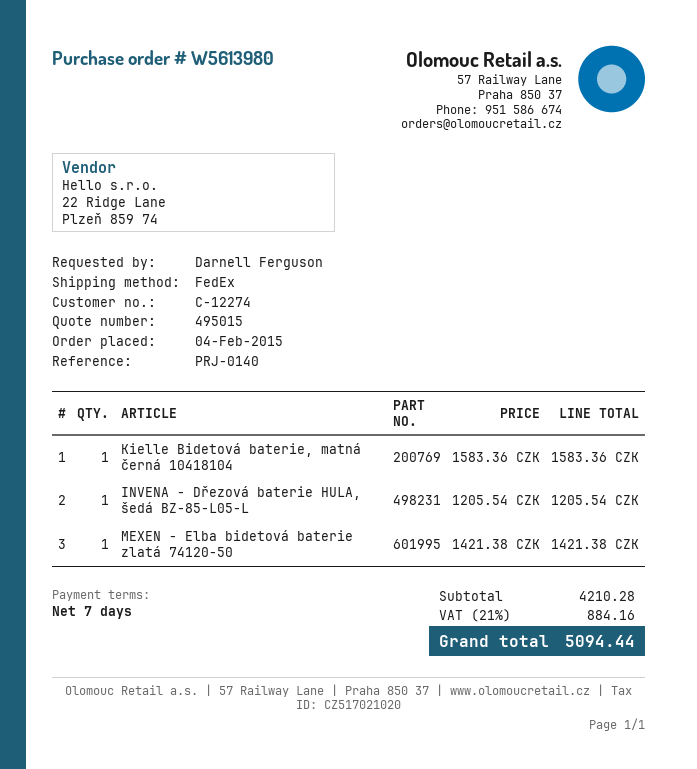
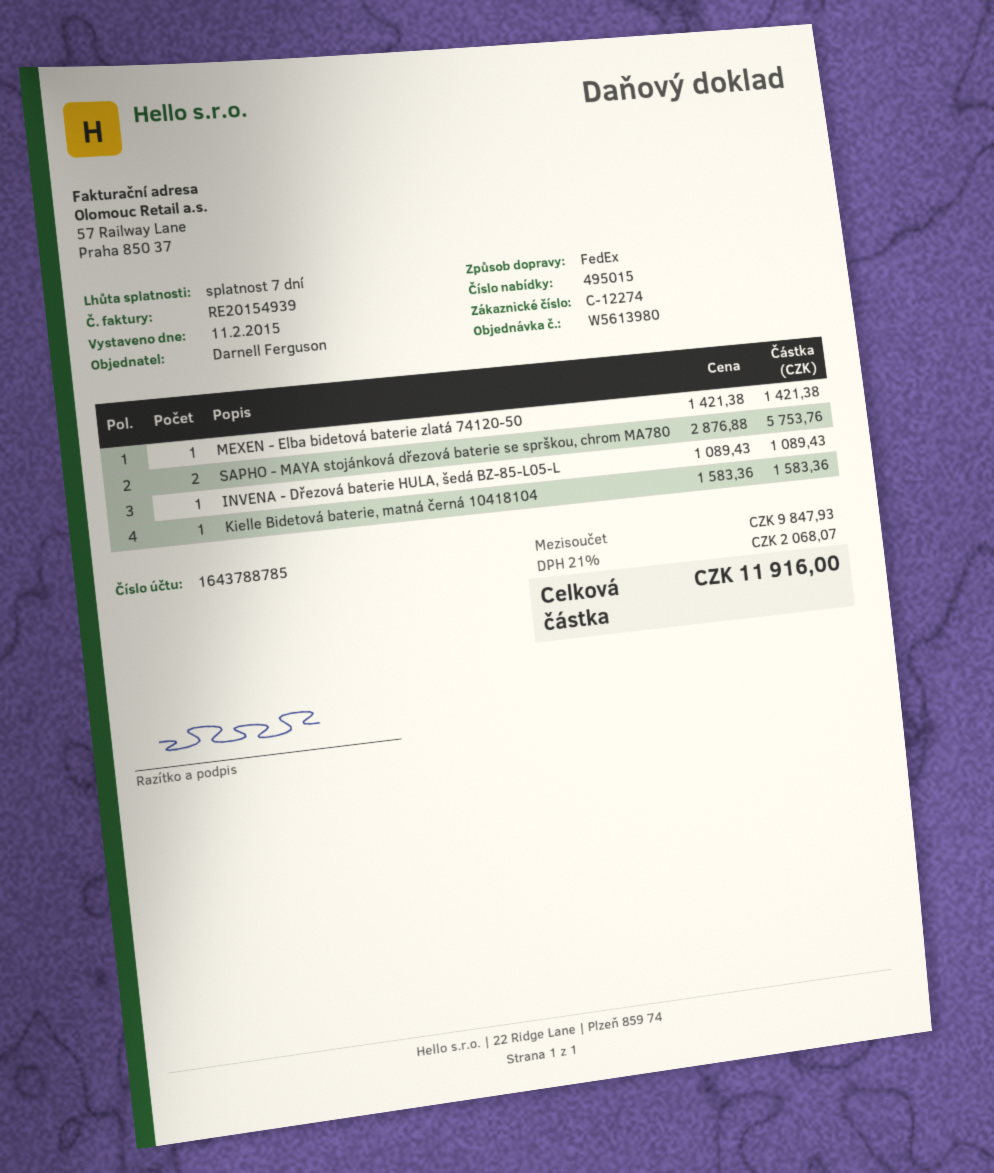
INVENA - Dřezová baterie HULA, šedá BZ-85-L05-L: 1 x 1205.54 = 1205.54 -> 1 x 1089.43 = 1089.43
SAPHO - MAYA stojánková dřezová baterie se sprškou, chrom MA780: none -> 2 x 2876.88 = 5753.76
subtotal: 4210.28 -> 9847.93
tax: 21% = 884.16 -> 21% = 2068.07
total: 5094.44 -> 11916.00

